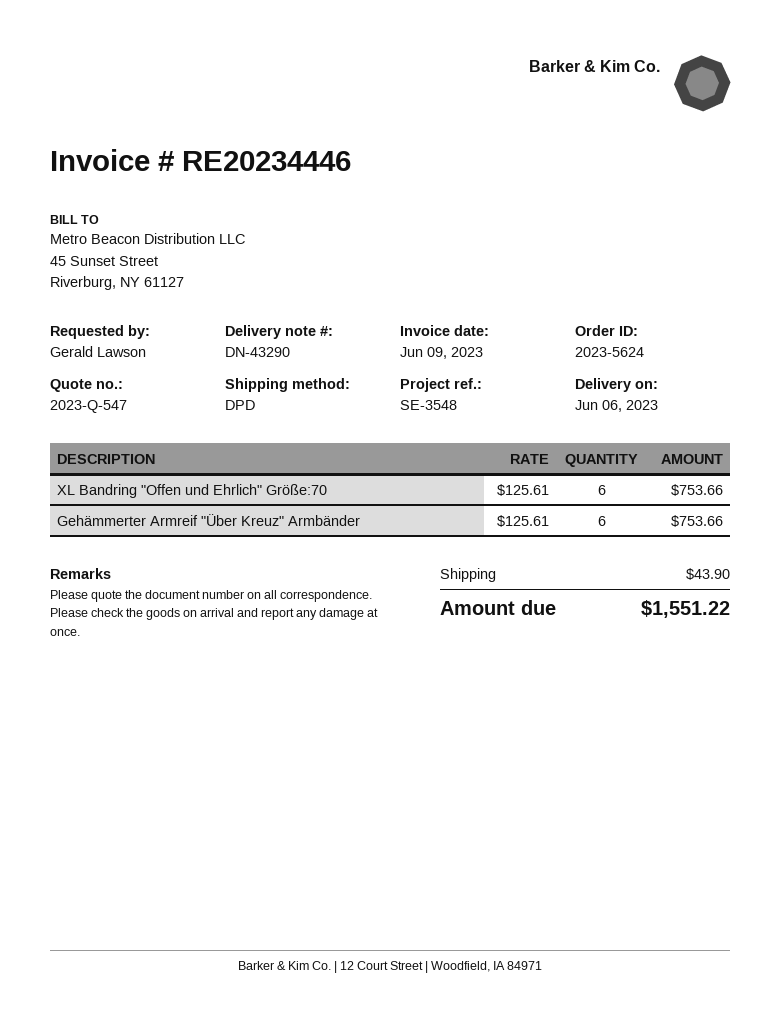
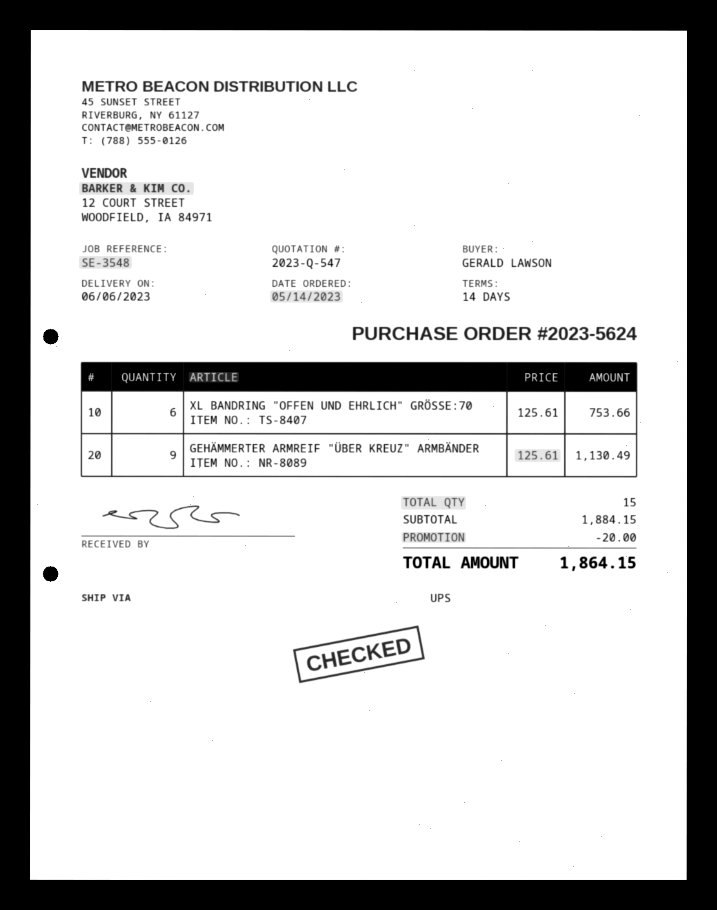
shipping method: DPD -> UPS
Gehämmerter Armreif "Über Kreuz" Armbänder: 6 x 125.61 = 753.66 -> 9 x 125.61 = 1130.49
discount: none -> 20.00
shipping: 43.90 -> none
total: 1551.22 -> 1864.15

